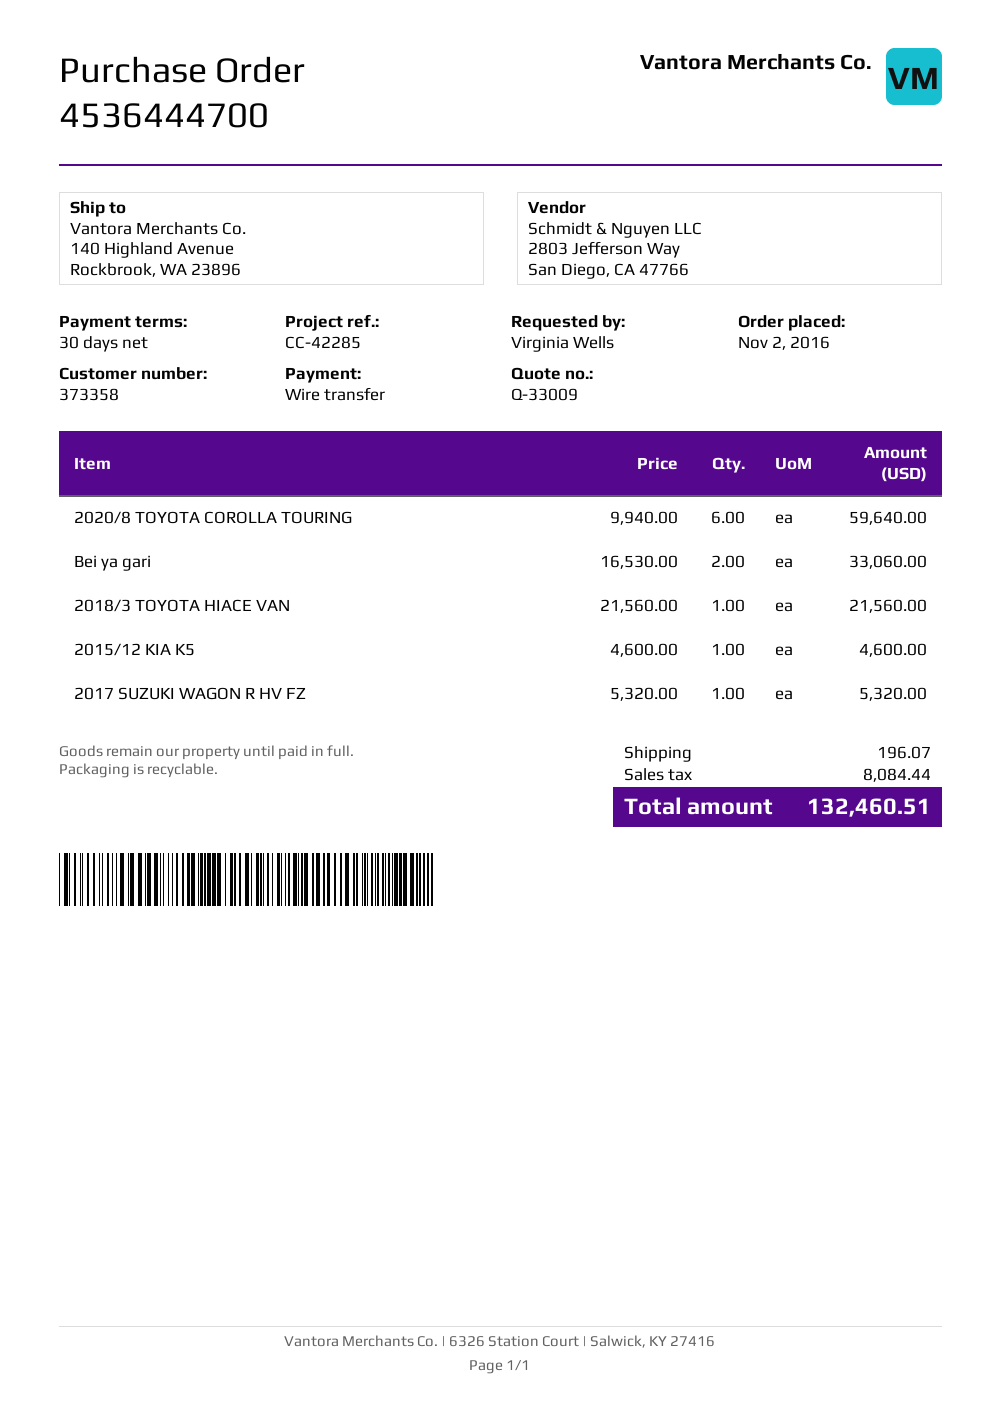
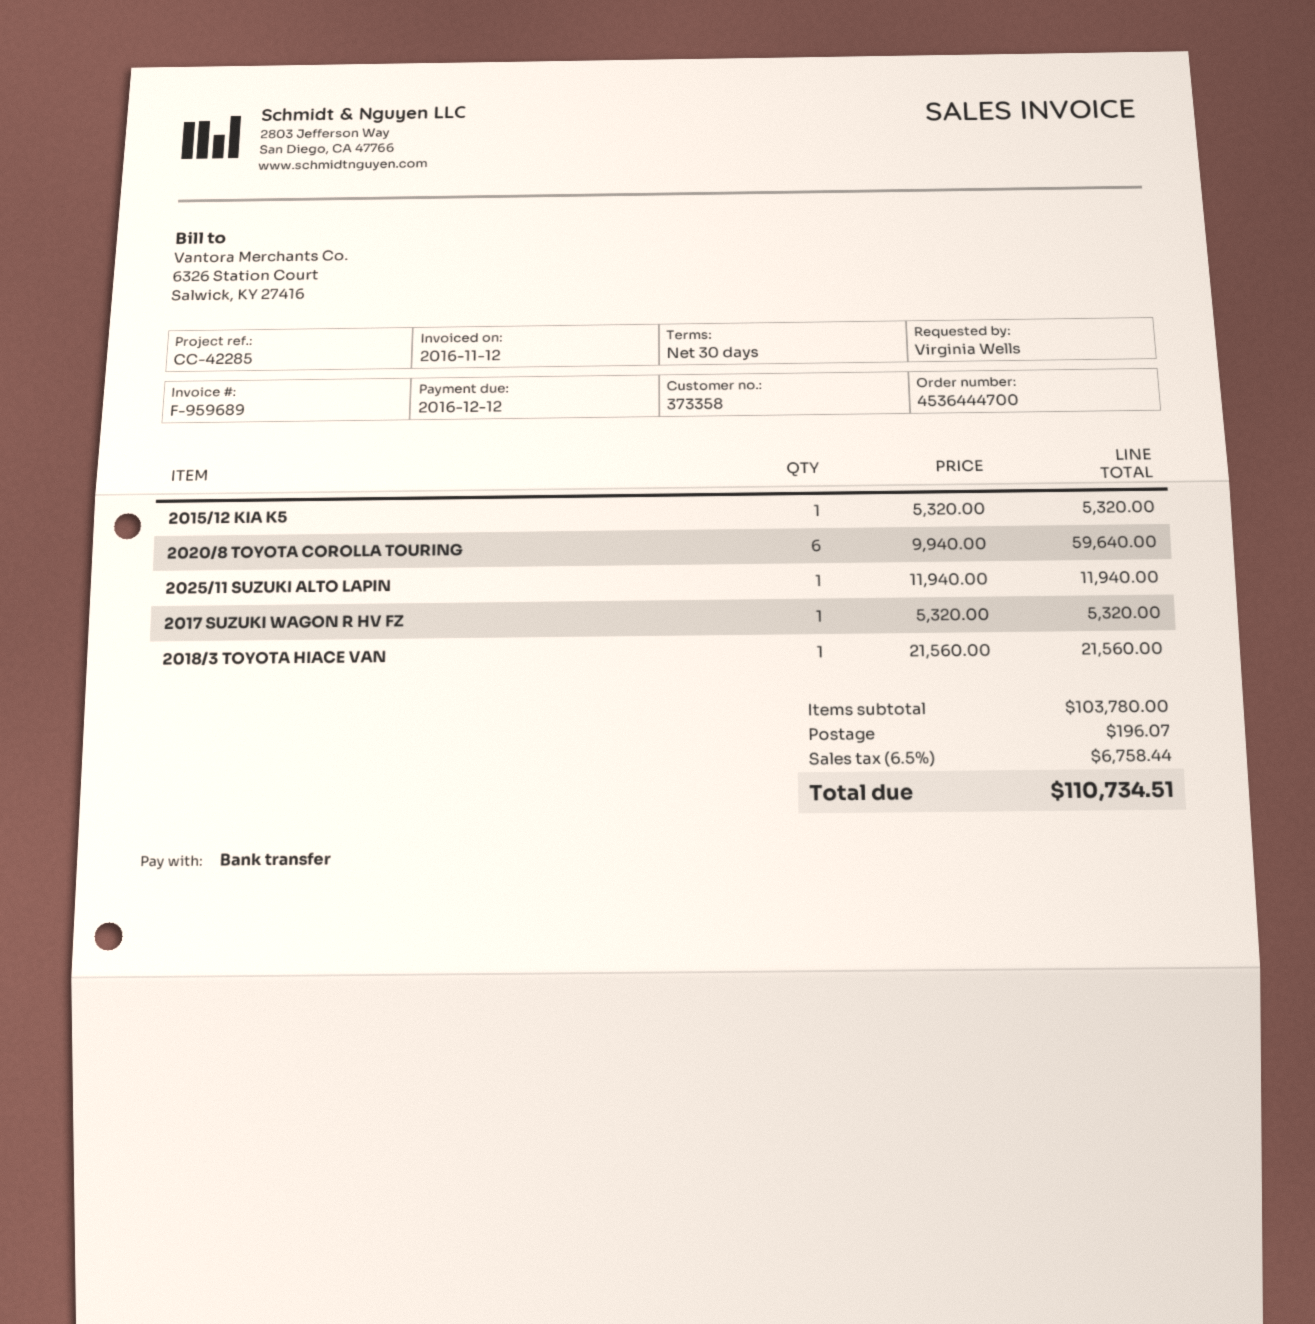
Bei ya gari: 2 x 16530.00 = 33060.00 -> none
2015/12 KIA K5: 1 x 4600.00 = 4600.00 -> 1 x 5320.00 = 5320.00
2025/11 SUZUKI ALTO LAPIN: none -> 1 x 11940.00 = 11940.00
tax: 8084.44 -> 6758.44
total: 132460.51 -> 110734.51

